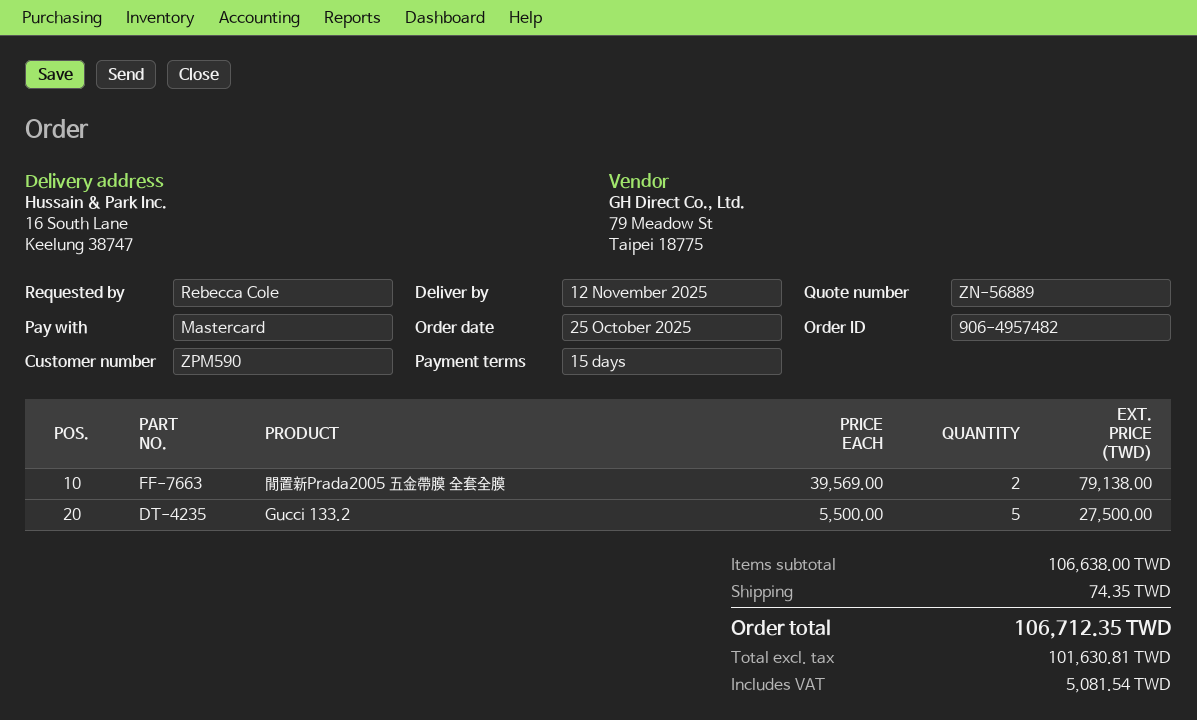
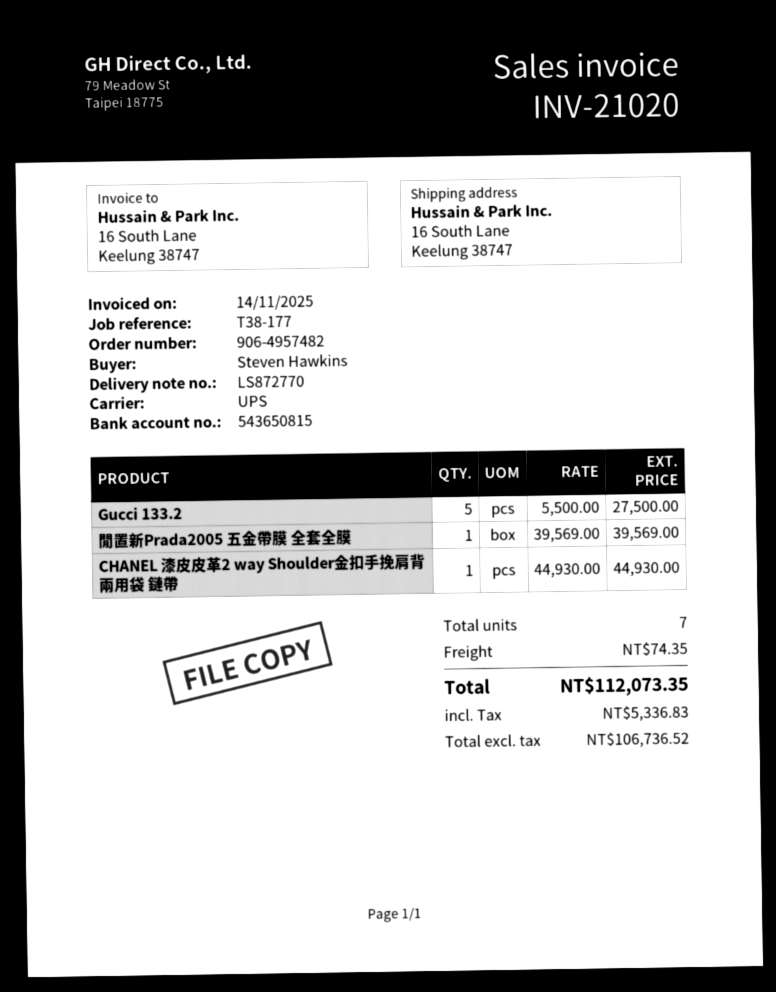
ordered by: Rebecca Cole -> Steven Hawkins
閒置新Prada2005 五金帶膜 全套全膜: 2 x 39569.00 = 79138.00 -> 1 x 39569.00 = 39569.00
CHANEL 漆皮皮革2 way Shoulder金扣手挽肩背兩用袋 鏈帶: none -> 1 x 44930.00 = 44930.00
net: 101630.81 -> 106736.52
tax: 5081.54 -> 5336.83
total: 106712.35 -> 112073.35

